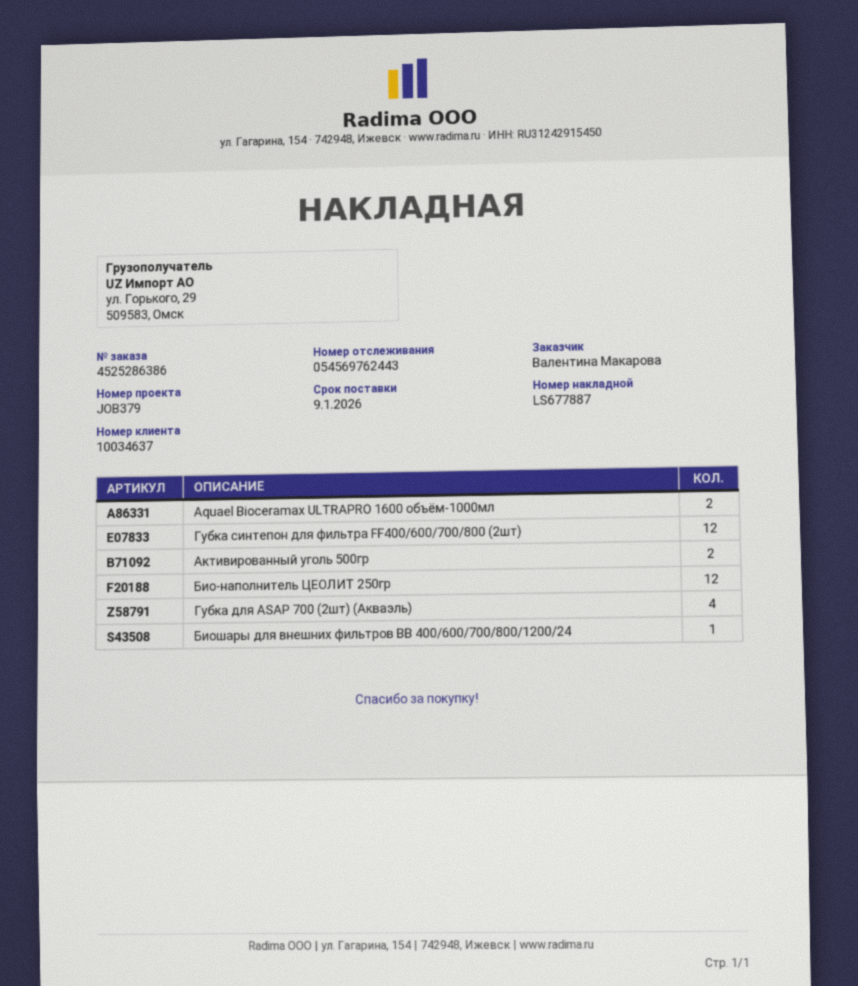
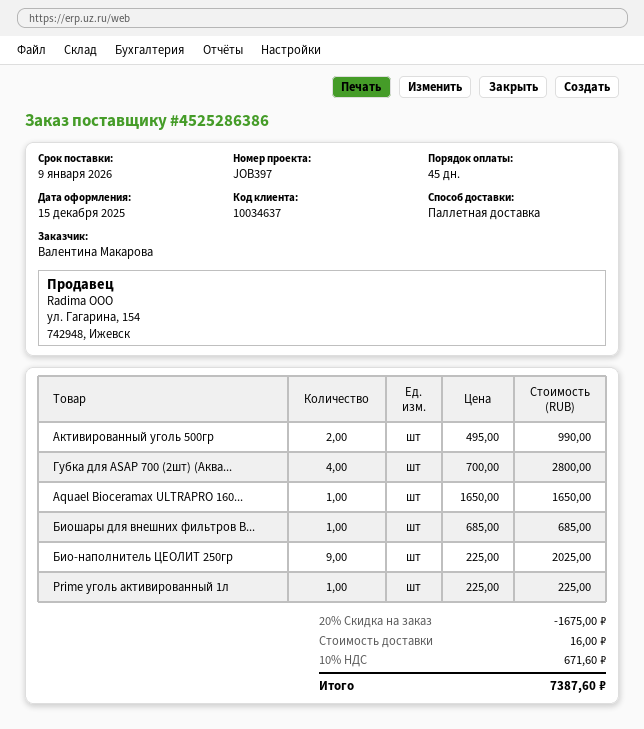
reference: JOB379 -> JOB397
Aquael Bioceramax ULTRAPRO 1600 объём-1000мл: 2 -> 1
Губка синтепон для фильтра FF400/600/700/800 (2шт): 12 -> none
Био-наполнитель ЦЕОЛИТ 250гр: 12 -> 9
Prime уголь активированный 1л: none -> 1

